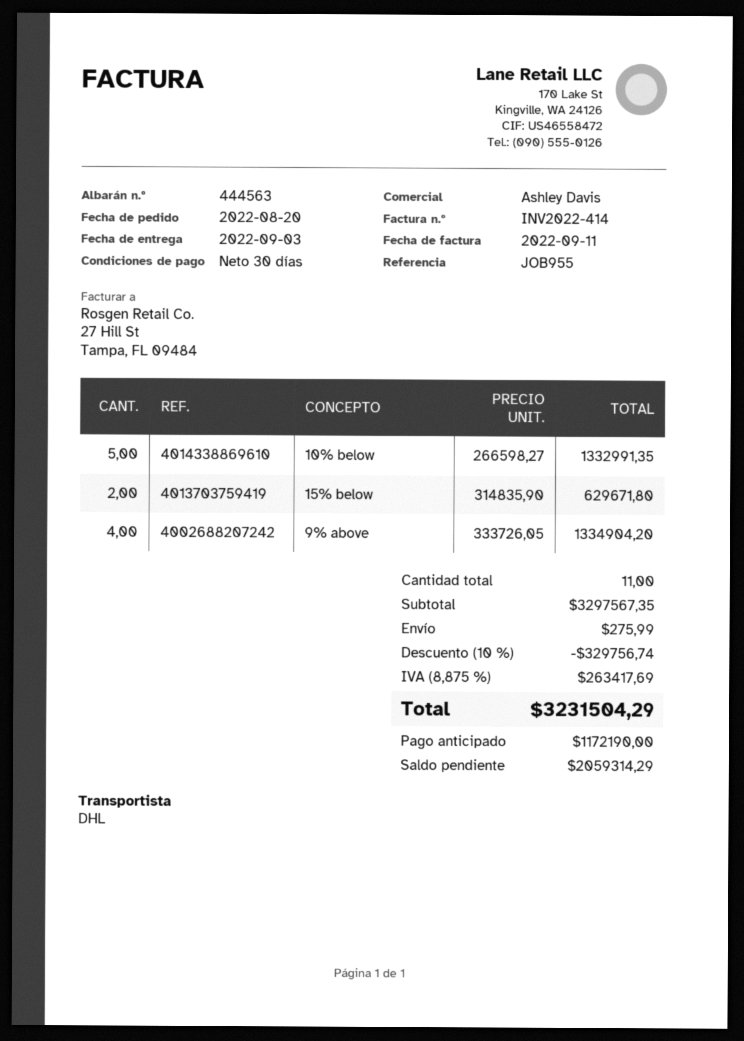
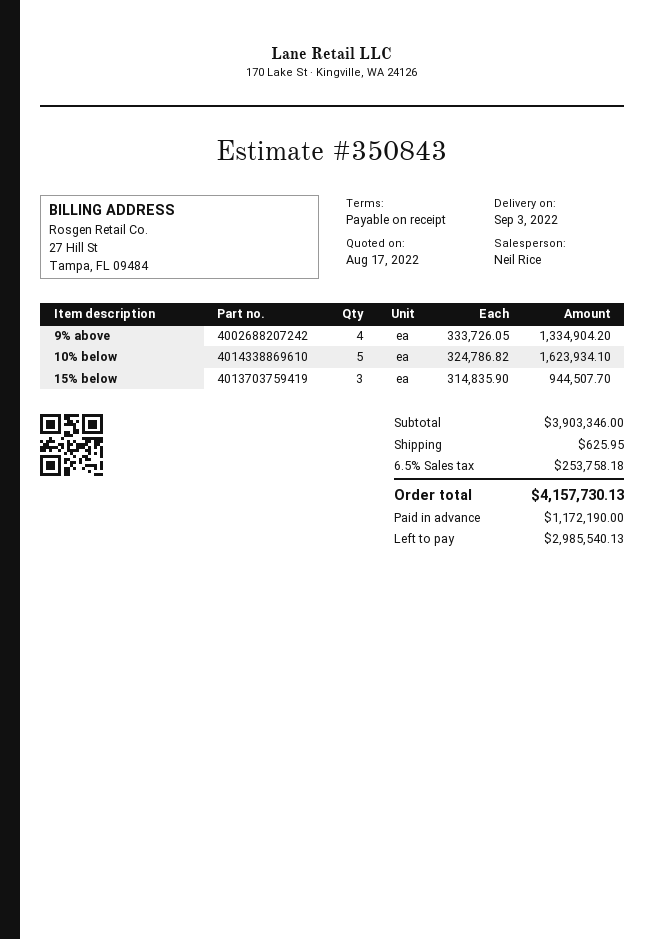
payment terms: 30 days -> on receipt
sales rep: Ashley Davis -> Neil Rice
10% below: 5 x 266598.27 = 1332991.35 -> 5 x 324786.82 = 1623934.10
15% below: 2 x 314835.90 = 629671.80 -> 3 x 314835.90 = 944507.70
subtotal: 3297567.35 -> 3903346.00
discount: 10% = 329756.74 -> none
shipping: 275.99 -> 625.95
tax: 8.875% = 263417.69 -> 6.5% = 253758.18
total: 3231504.29 -> 4157730.13
balance: 2059314.29 -> 2985540.13

